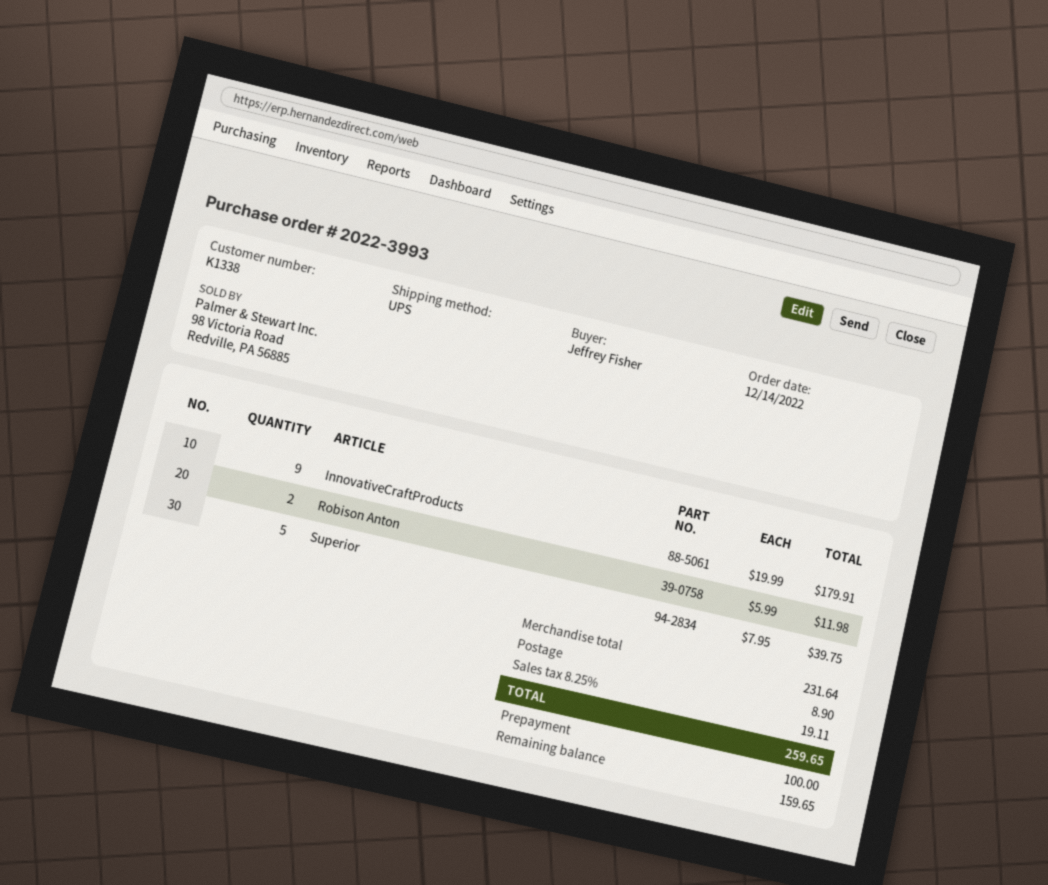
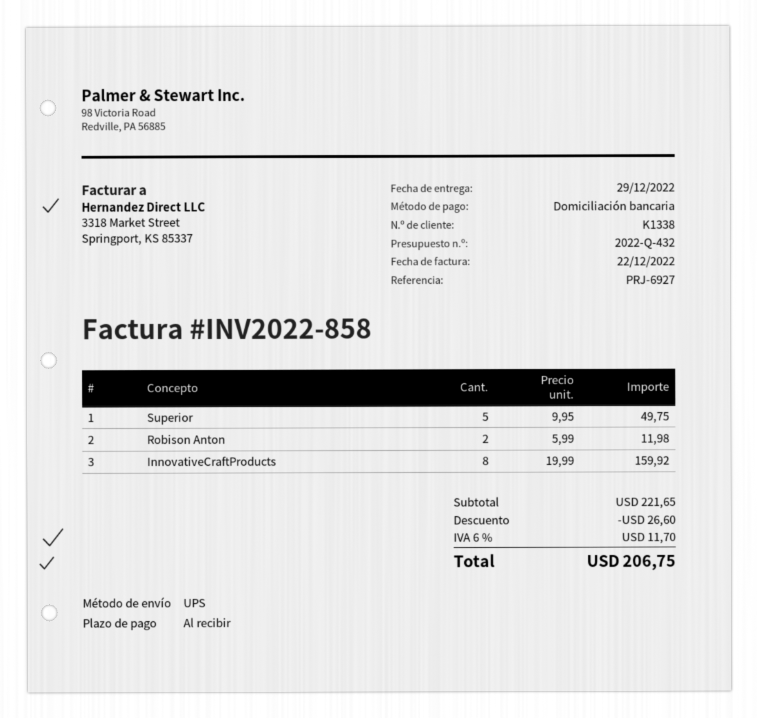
InnovativeCraftProducts: 9 x 19.99 = 179.91 -> 8 x 19.99 = 159.92
Superior: 5 x 7.95 = 39.75 -> 5 x 9.95 = 49.75
subtotal: 231.64 -> 221.65
discount: none -> 26.60
shipping: 8.90 -> none
tax: 8.25% = 19.11 -> 6% = 11.70
total: 259.65 -> 206.75

